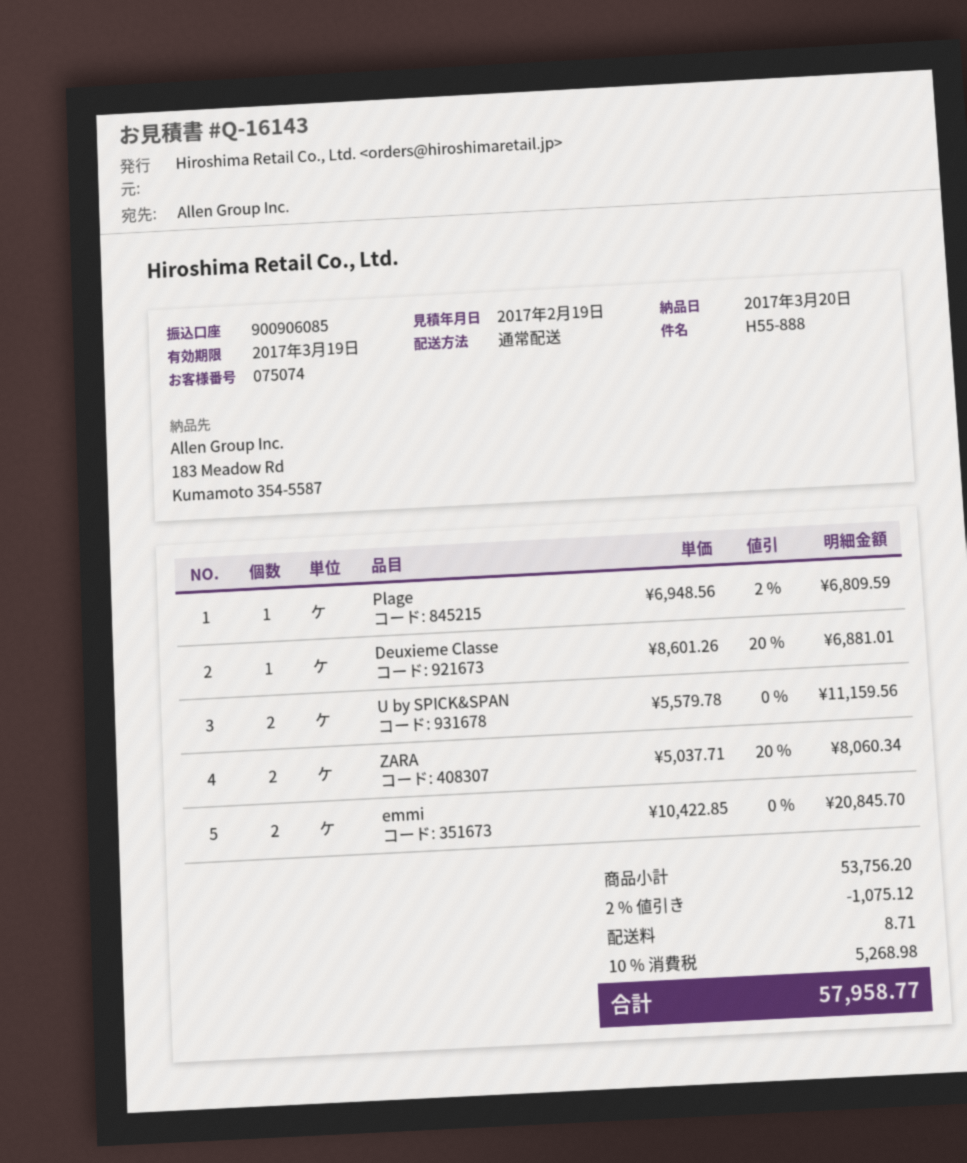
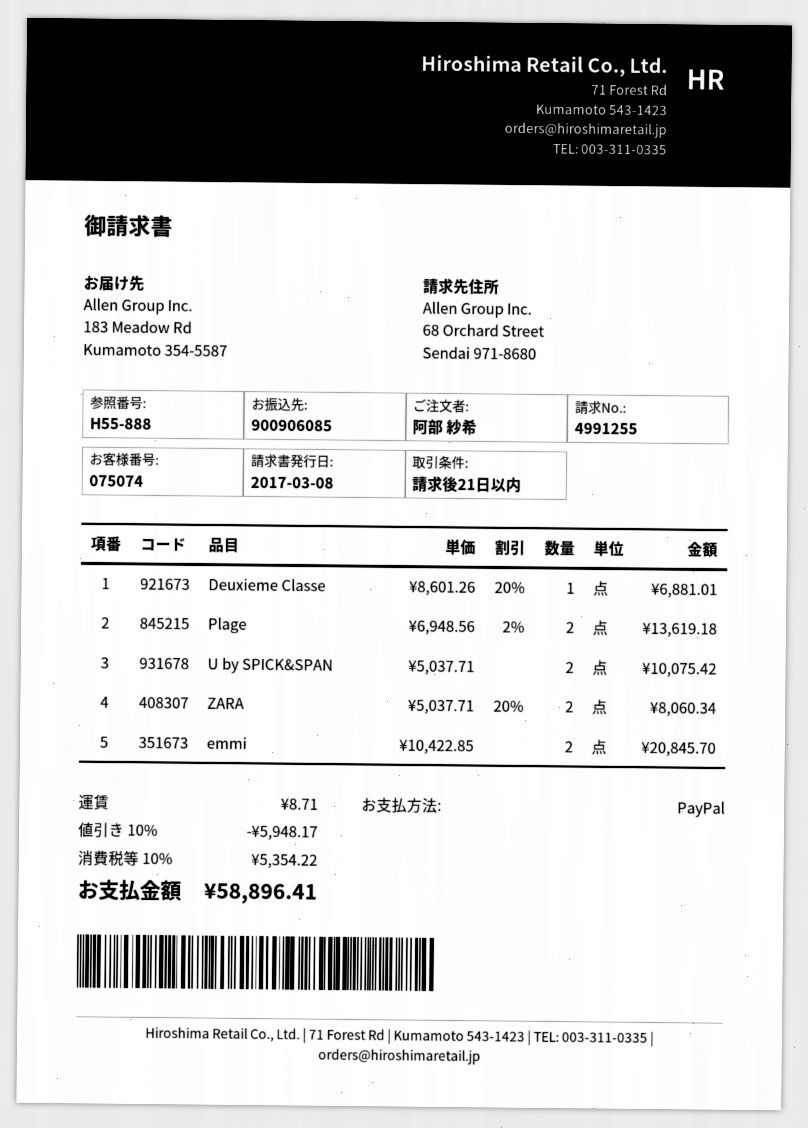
Plage: 1 x 6948.56 - 2% = 6809.59 -> 2 x 6948.56 - 2% = 13619.18
U by SPICK&SPAN: 2 x 5579.78 = 11159.56 -> 2 x 5037.71 = 10075.42
discount: 2% = 1075.12 -> 10% = 5948.17
tax: 10% = 5268.98 -> 10% = 5354.22
total: 57958.77 -> 58896.41

